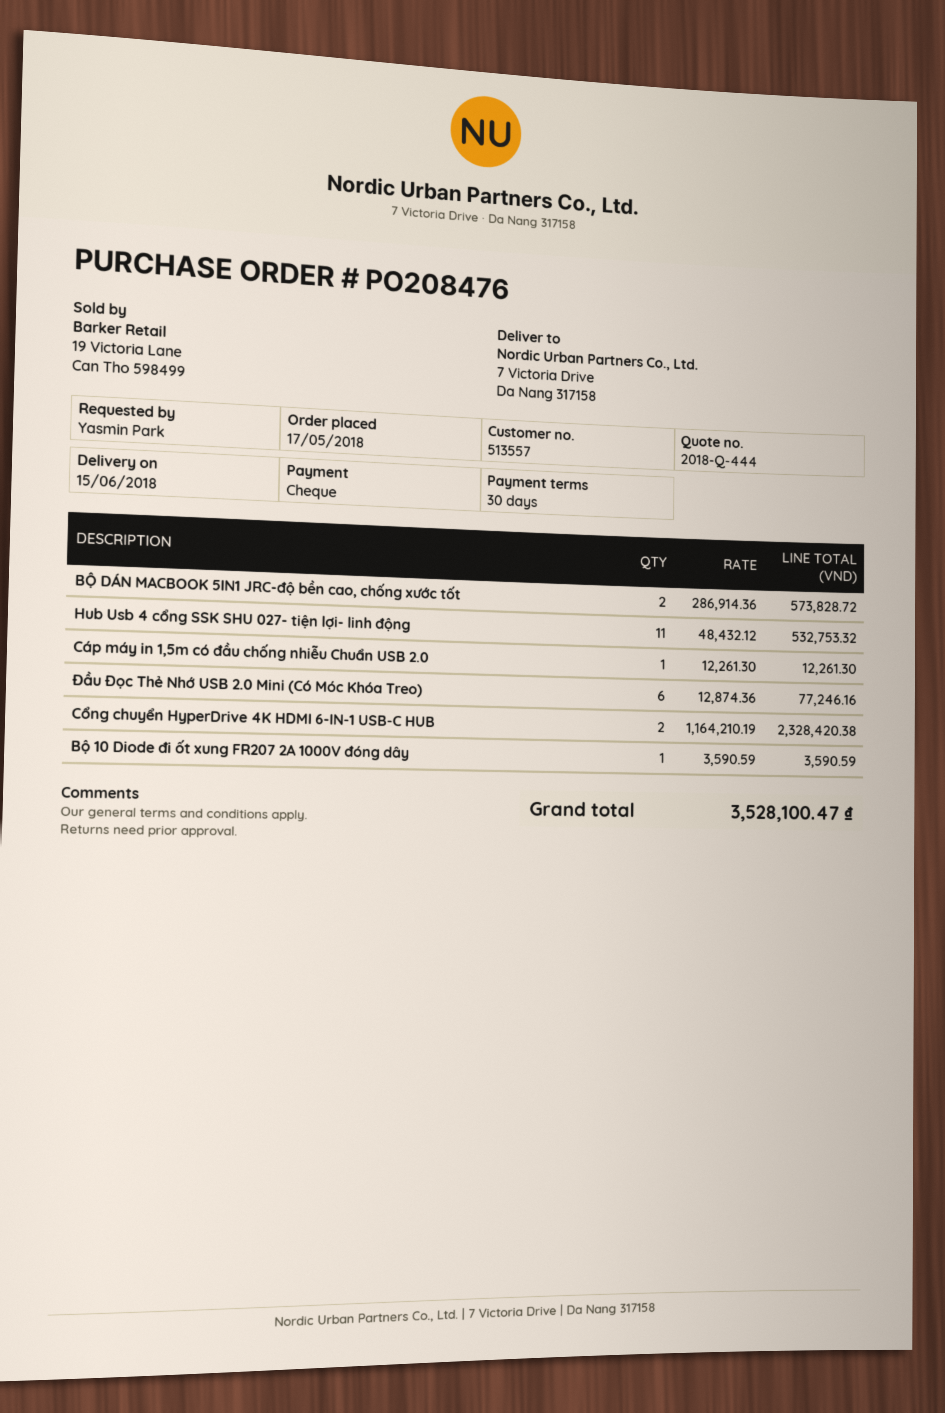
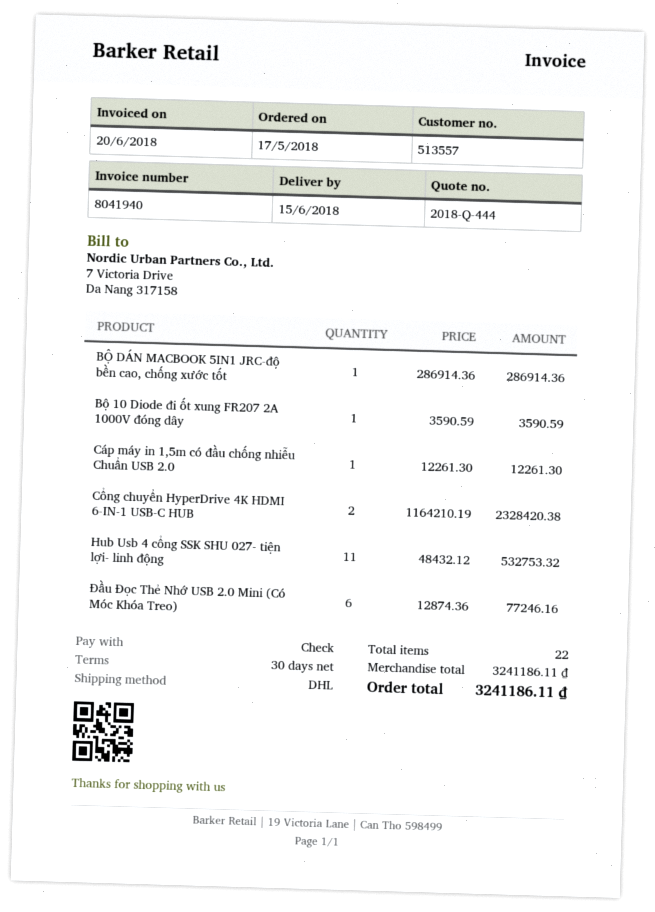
BỘ DÁN MACBOOK 5IN1 JRC-độ bền cao, chống xước tốt: 2 x 286914.36 = 573828.72 -> 1 x 286914.36 = 286914.36
total: 3528100.47 -> 3241186.11

